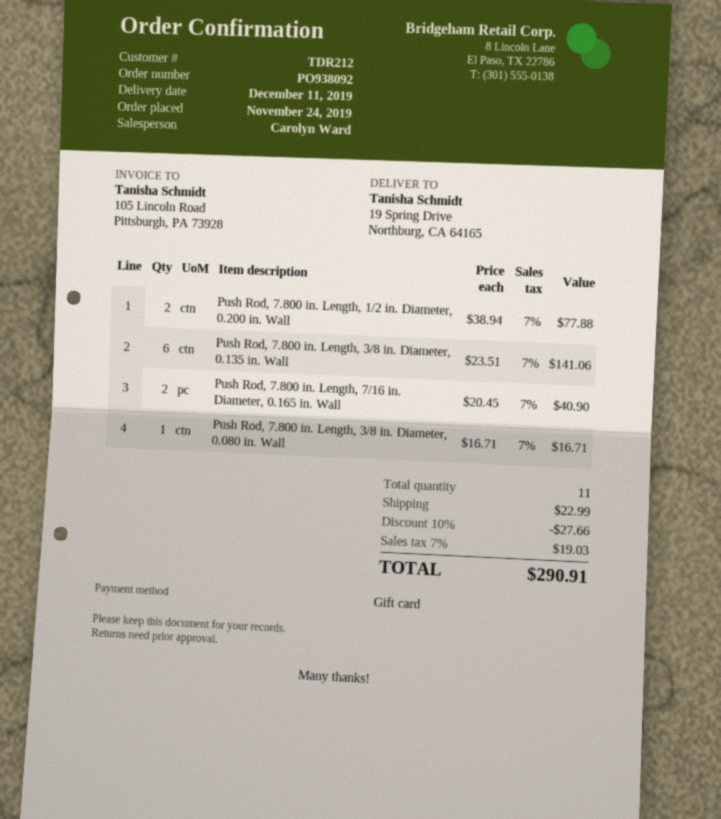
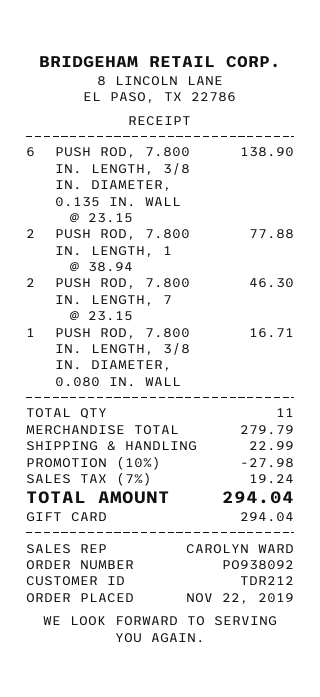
order date: 2019-11-24 -> 2019-11-22
Push Rod, 7.800 in. Length, 3/8 in. Diameter, 0.135 in. Wall: 6 x 23.51 = 141.06 -> 6 x 23.15 = 138.90
Push Rod, 7.800 in. Length, 7/16 in. Diameter, 0.165 in. Wall: 2 x 20.45 = 40.90 -> 2 x 23.15 = 46.30
discount: 10% = 27.66 -> 10% = 27.98
tax: 7% = 19.03 -> 7% = 19.24
total: 290.91 -> 294.04

